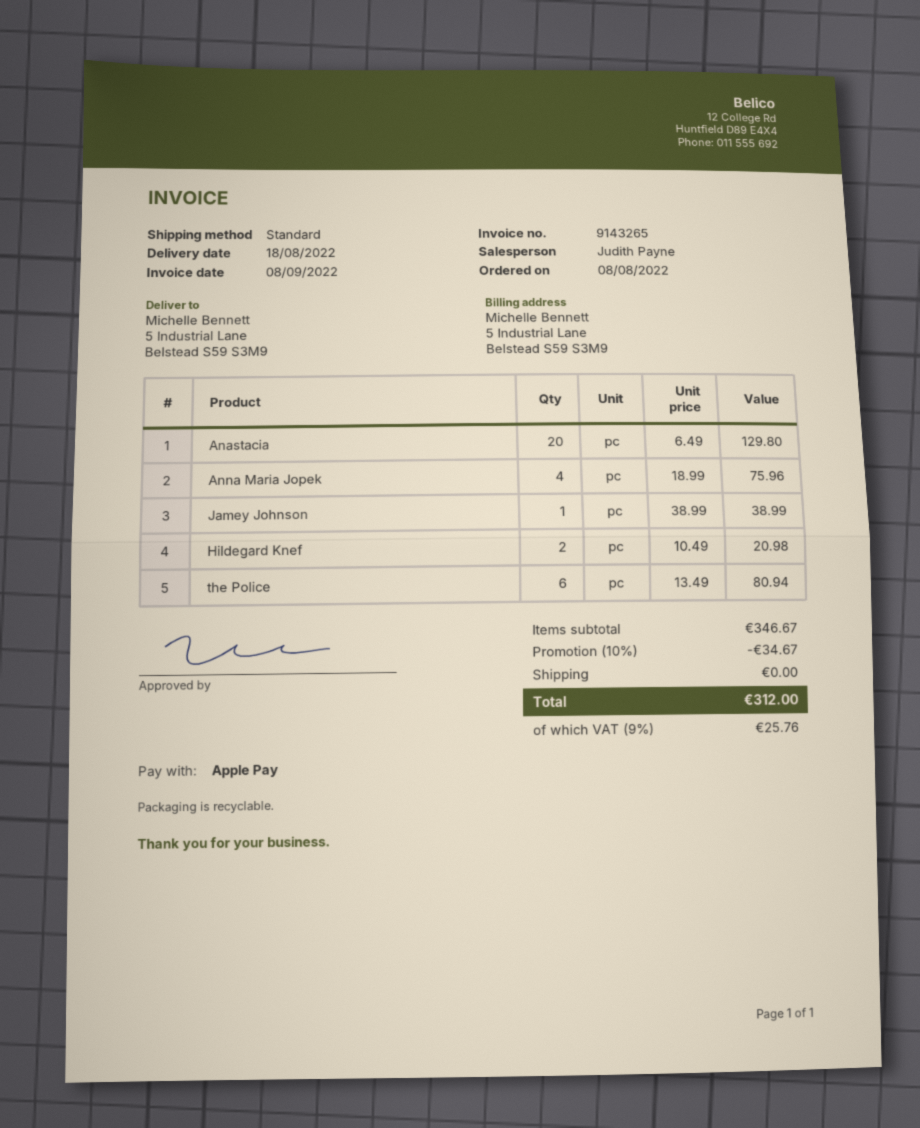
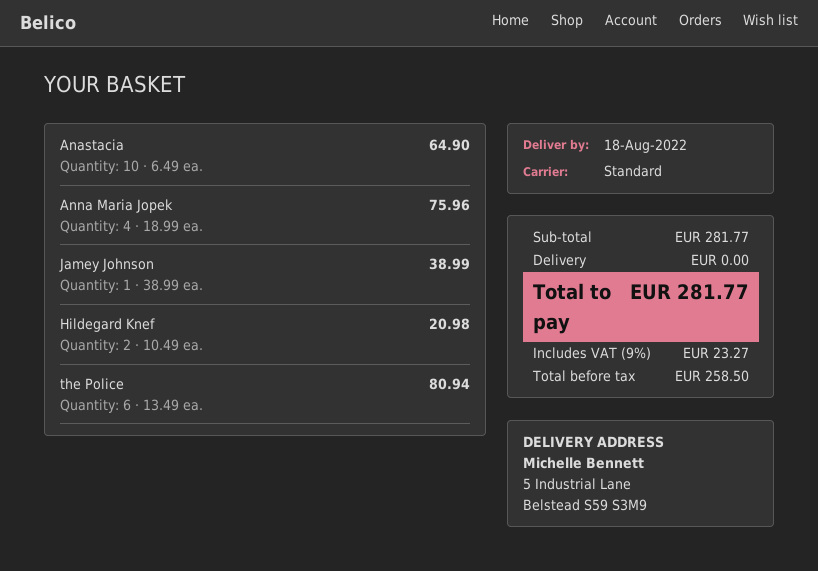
Anastacia: 20 x 6.49 = 129.80 -> 10 x 6.49 = 64.90
subtotal: 346.67 -> 281.77
discount: 10% = 34.67 -> none
tax: 9% = 25.76 -> 9% = 23.27
total: 312.00 -> 281.77

